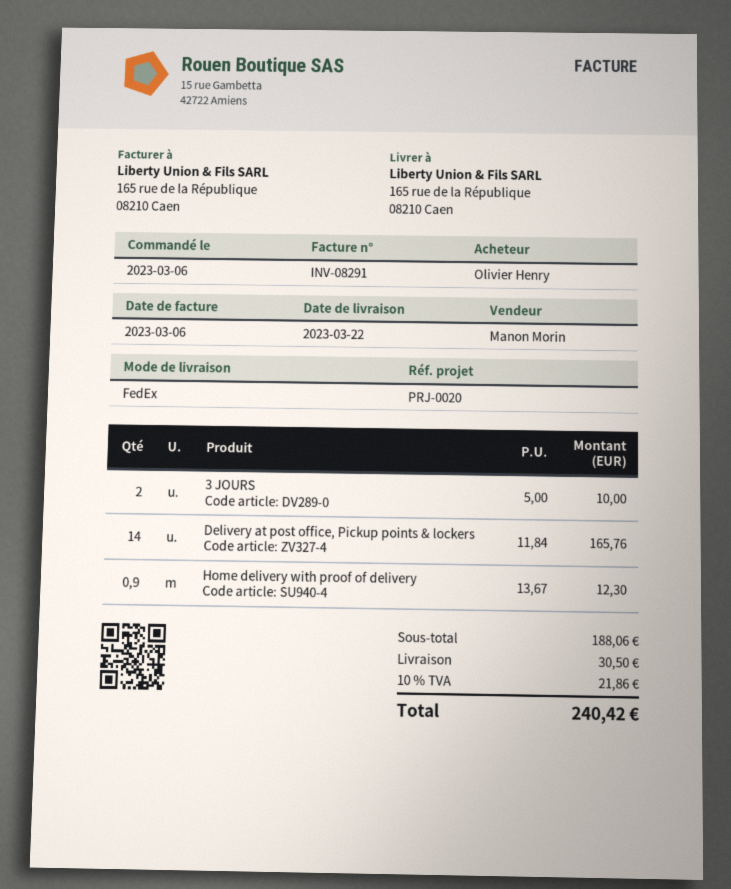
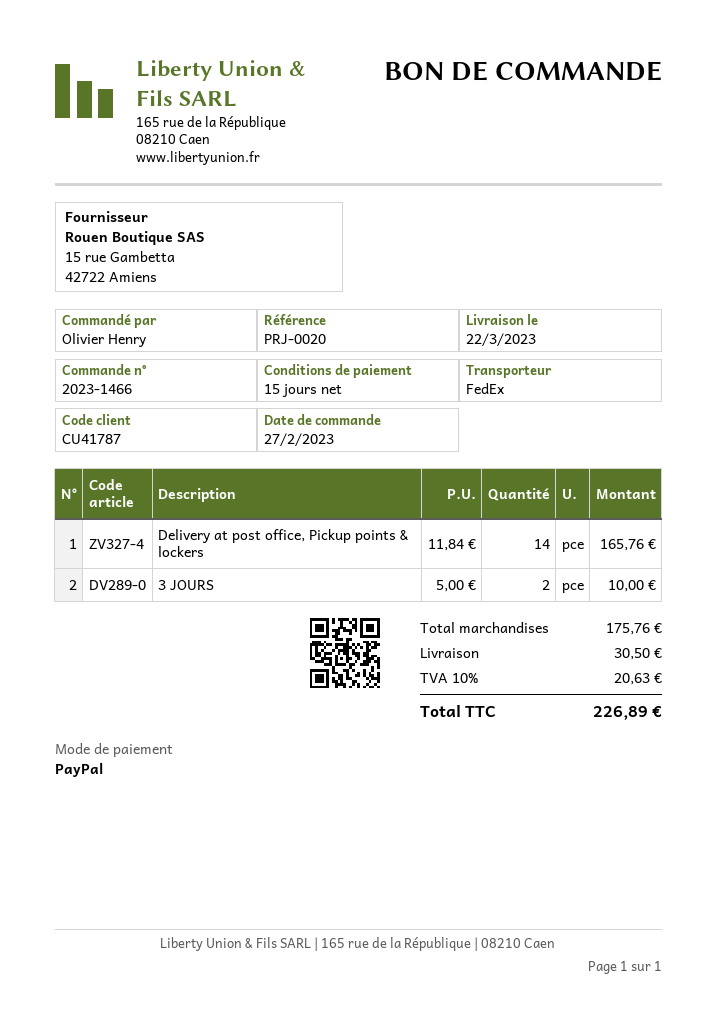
order date: 2023-03-06 -> 2023-02-27
Home delivery with proof of delivery: 0.9 x 13.67 = 12.30 -> none
subtotal: 188.06 -> 175.76
tax: 10% = 21.86 -> 10% = 20.63
total: 240.42 -> 226.89

